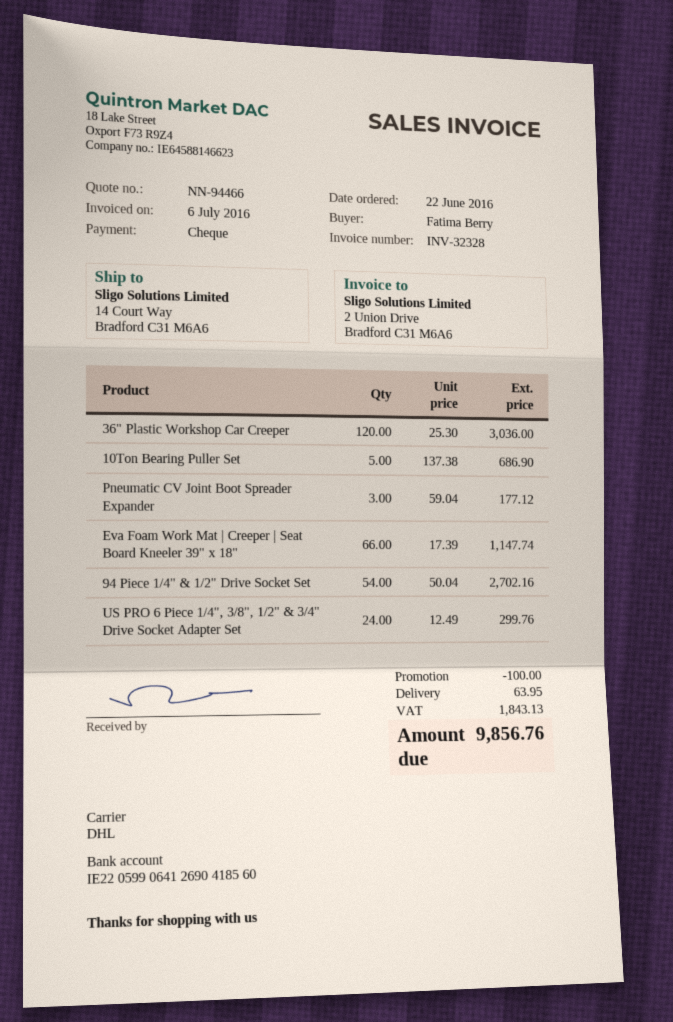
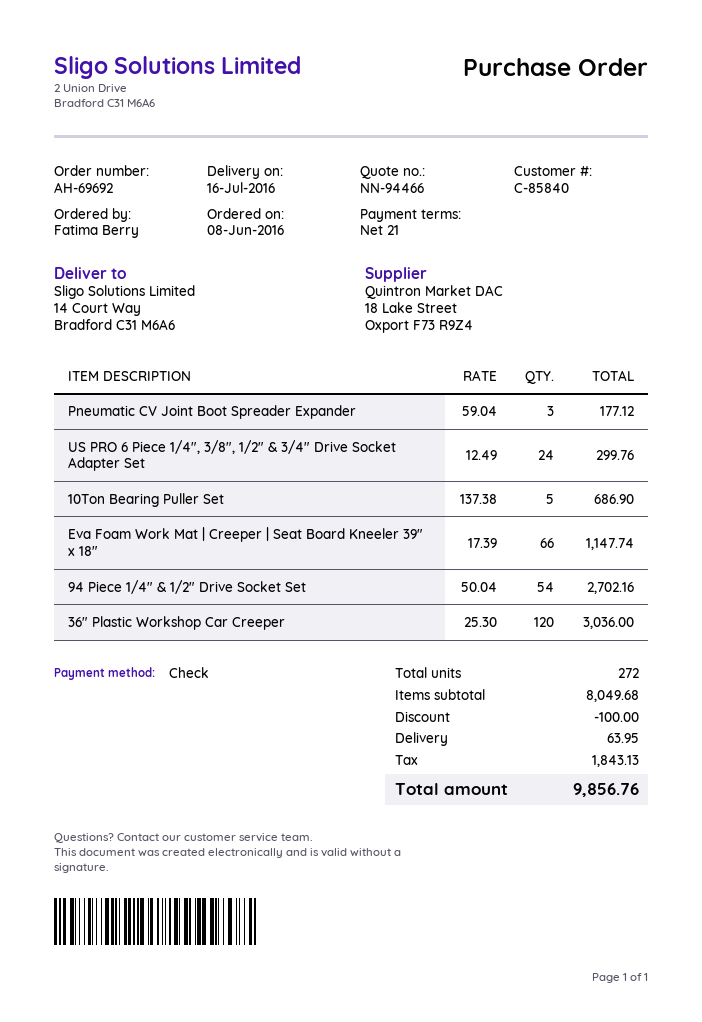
order date: 2016-06-22 -> 2016-06-08

